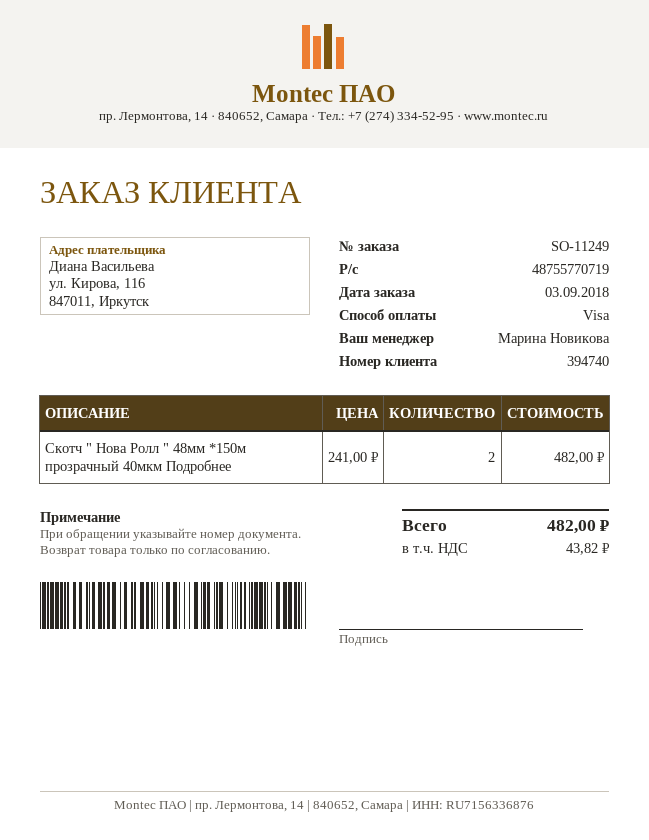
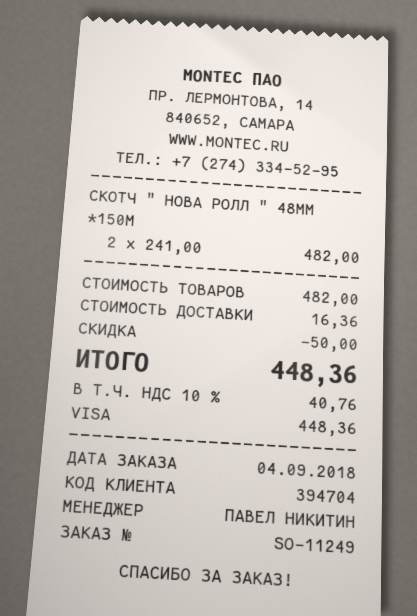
order date: 2018-09-03 -> 2018-09-04
customer number: 394740 -> 394704
sales rep: Марина Новикова -> ПАВЕЛ НИКИТИН
discount: none -> 50.00
shipping: none -> 16.36
tax: 43.82 -> 40.76
total: 482.00 -> 448.36

